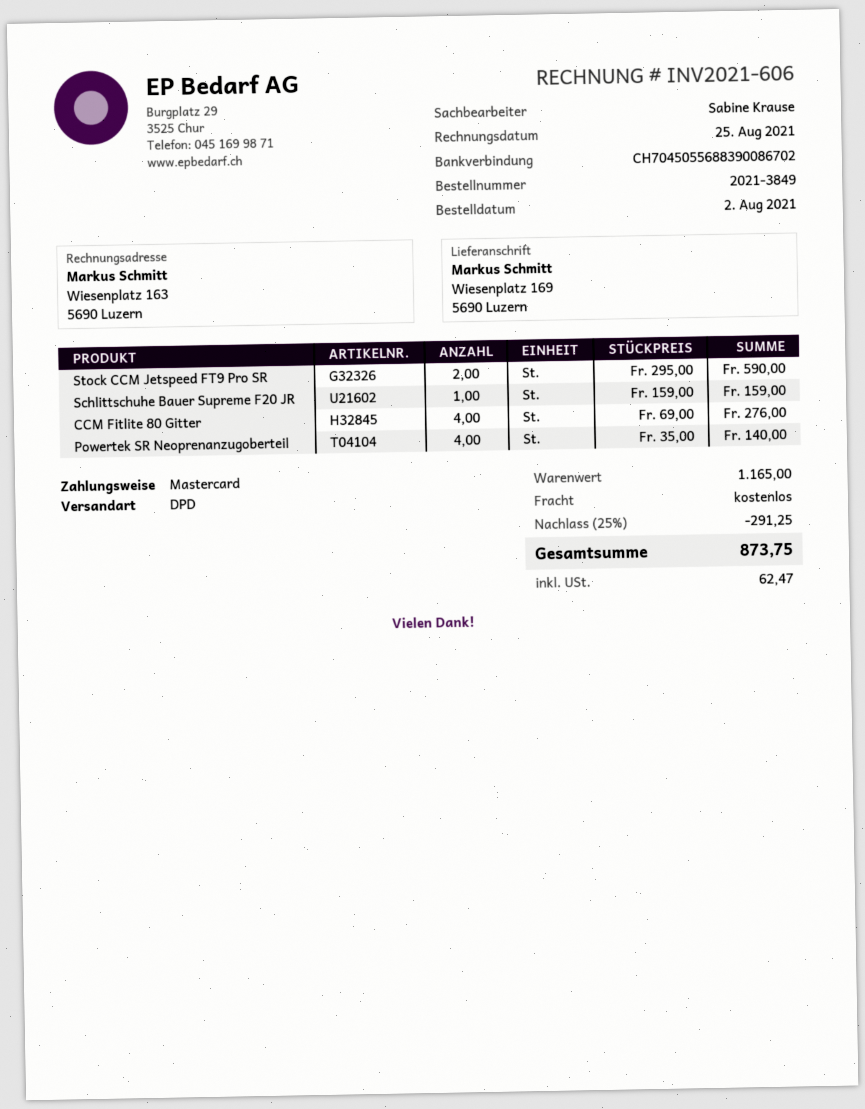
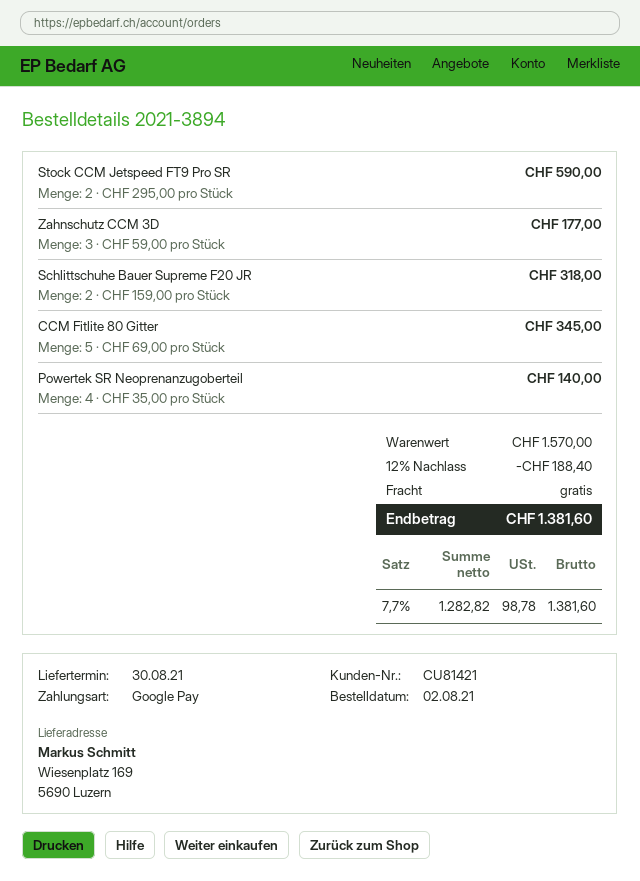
order number: 2021-3849 -> 2021-3894
payment method: Mastercard -> Google Pay
Schlittschuhe Bauer Supreme F20 JR: 1 x 159.00 = 159.00 -> 2 x 159.00 = 318.00
CCM Fitlite 80 Gitter: 4 x 69.00 = 276.00 -> 5 x 69.00 = 345.00
Zahnschutz CCM 3D: none -> 3 x 59.00 = 177.00
subtotal: 1165.00 -> 1570.00
discount: 25% = 291.25 -> 12% = 188.40
tax: 62.47 -> 98.78
total: 873.75 -> 1381.60

